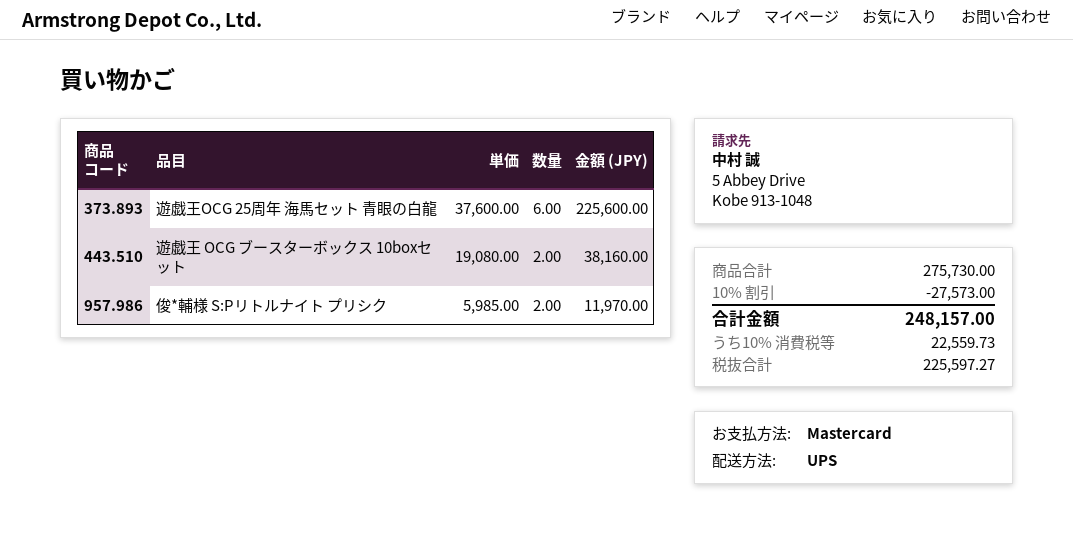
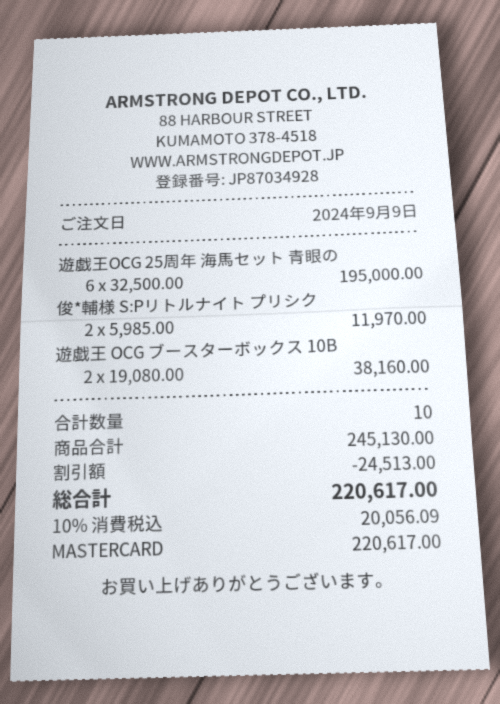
遊戯王OCG 25周年 海馬セット 青眼の白龍: 6 x 37600.00 = 225600.00 -> 6 x 32500.00 = 195000.00
subtotal: 275730.00 -> 245130.00
discount: 27573.00 -> 24513.00
tax: 10% = 22559.73 -> 10% = 20056.09
total: 248157.00 -> 220617.00

